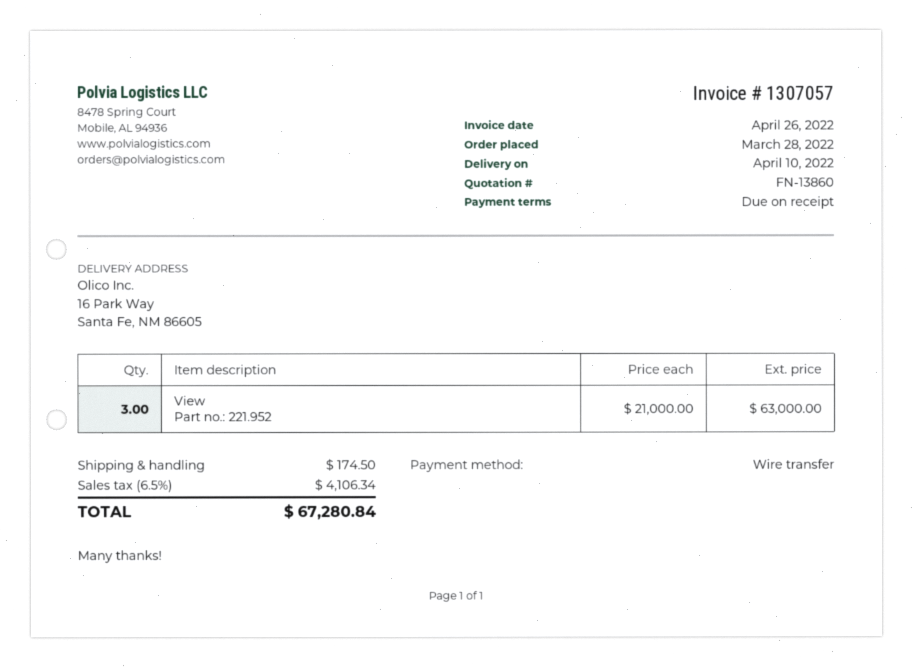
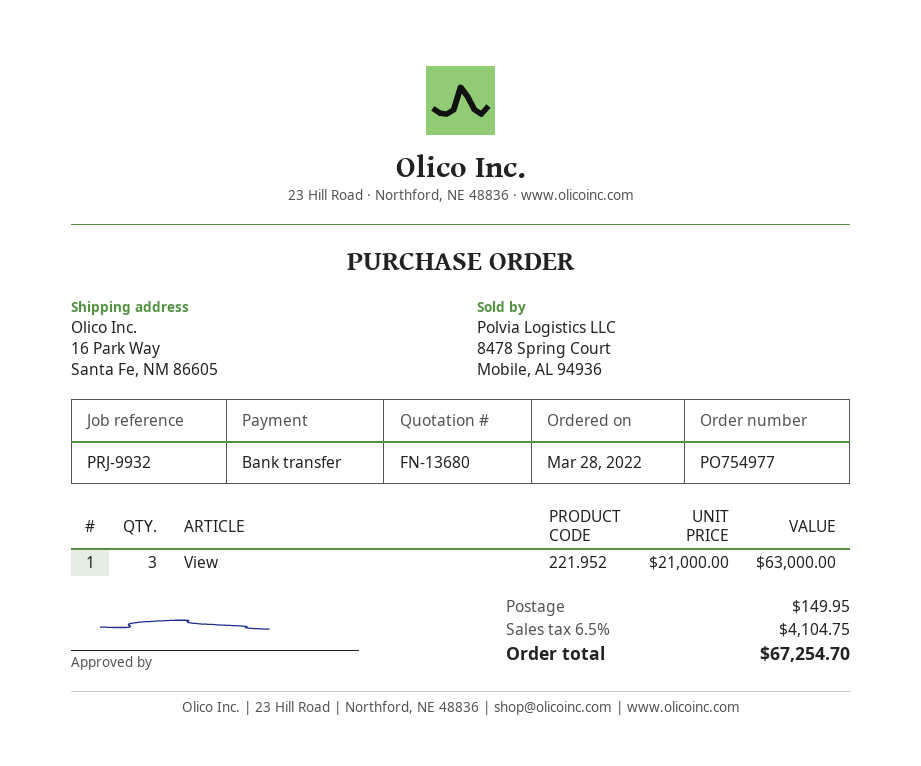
quote number: FN-13860 -> FN-13680
shipping: 174.50 -> 149.95
tax: 6.5% = 4106.34 -> 6.5% = 4104.75
total: 67280.84 -> 67254.70

